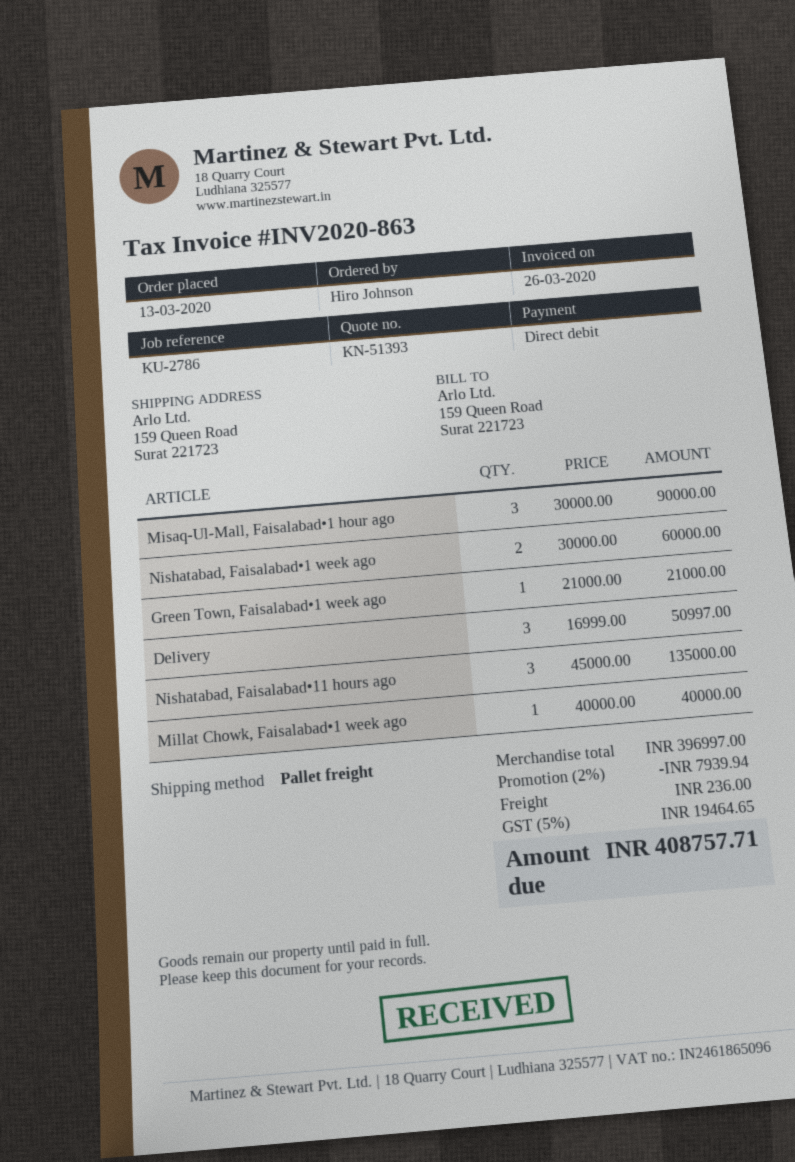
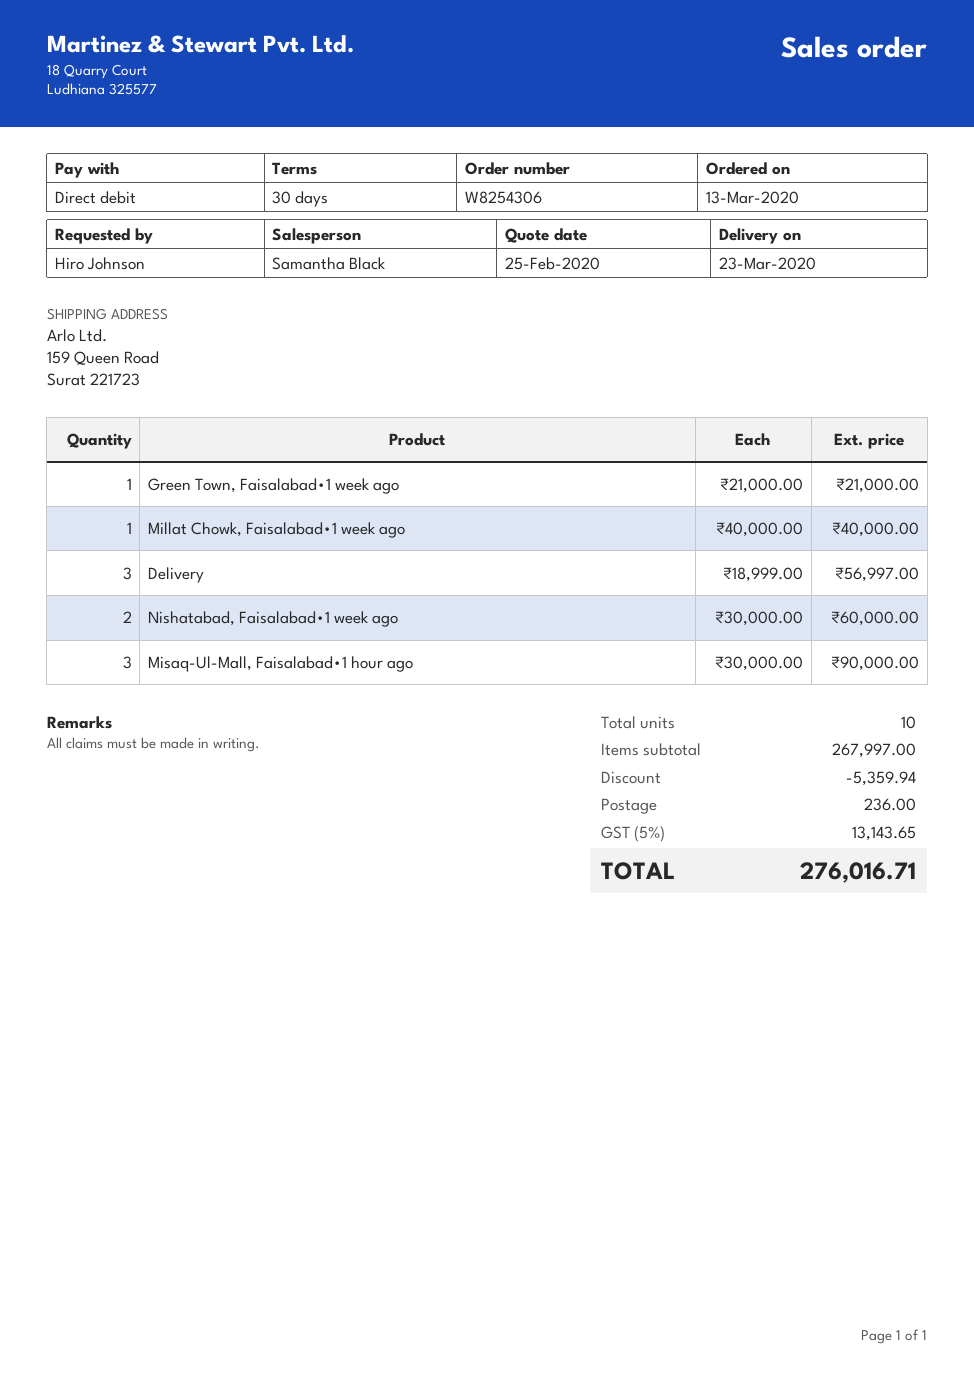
Delivery: 3 x 16999.00 = 50997.00 -> 3 x 18999.00 = 56997.00
Nishatabad, Faisalabad•11 hours ago: 3 x 45000.00 = 135000.00 -> none
subtotal: 396997.00 -> 267997.00
discount: 7939.94 -> 5359.94
tax: 5% = 19464.65 -> 5% = 13143.65
total: 408757.71 -> 276016.71

